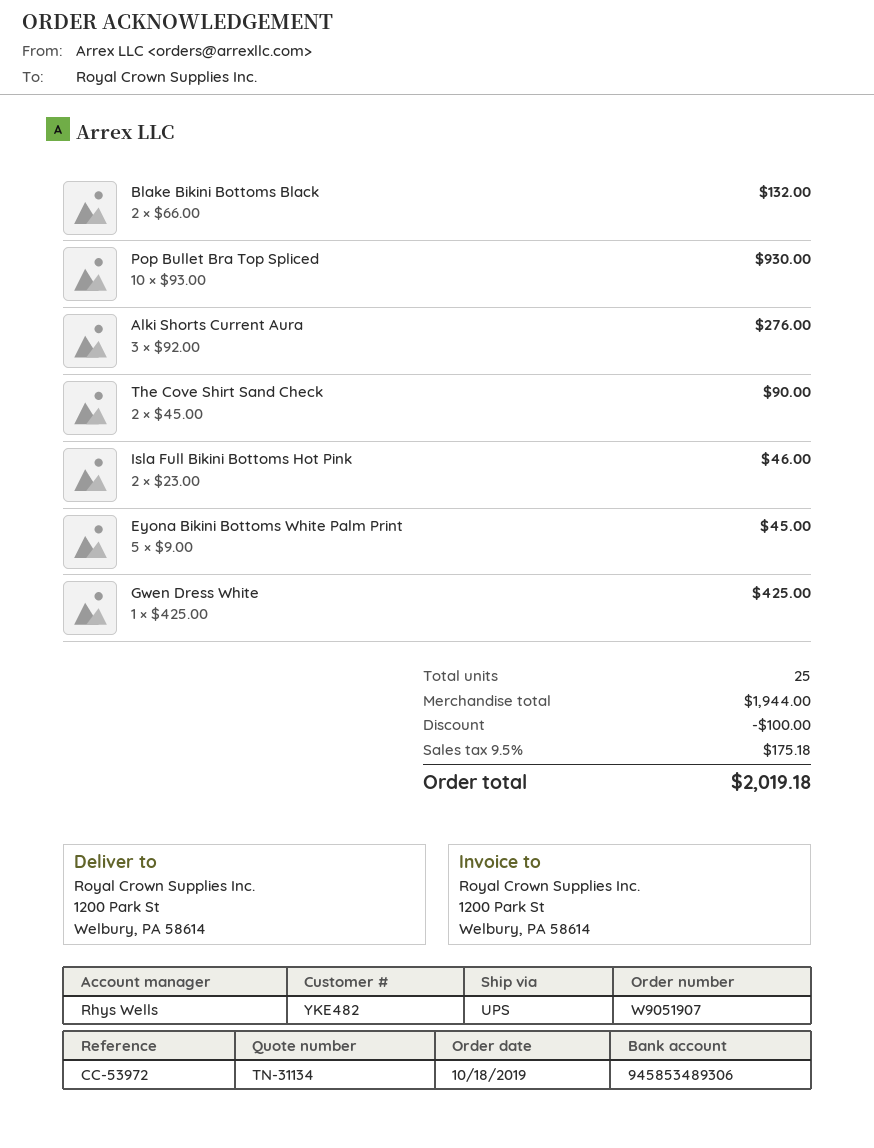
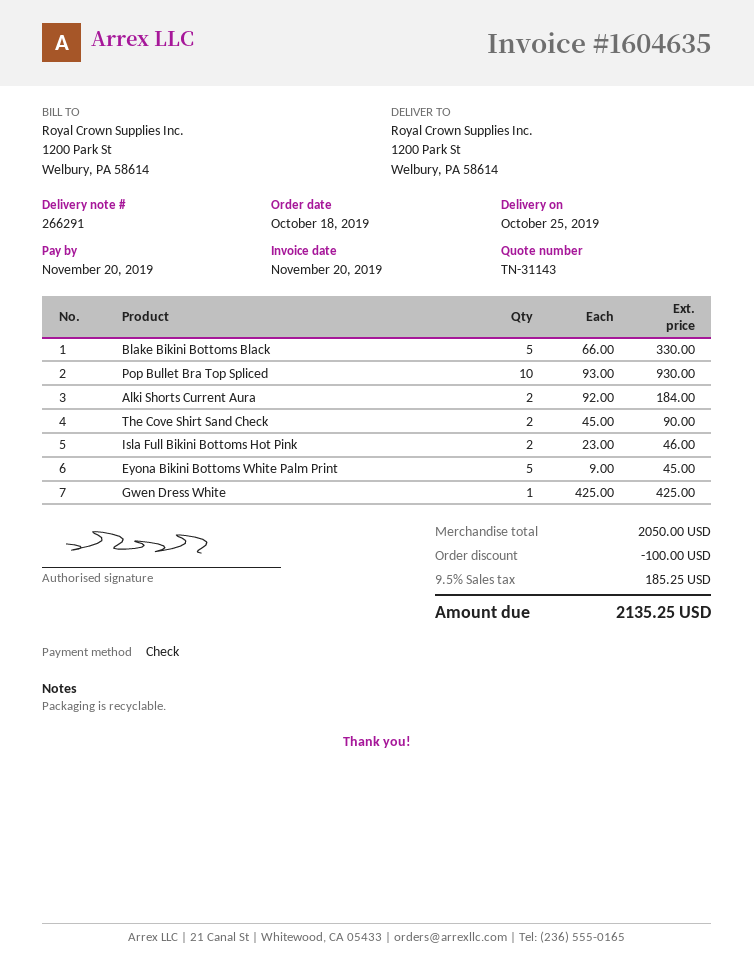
quote number: TN-31134 -> TN-31143
Blake Bikini Bottoms Black: 2 x 66.00 = 132.00 -> 5 x 66.00 = 330.00
Alki Shorts Current Aura: 3 x 92.00 = 276.00 -> 2 x 92.00 = 184.00
subtotal: 1944.00 -> 2050.00
tax: 9.5% = 175.18 -> 9.5% = 185.25
total: 2019.18 -> 2135.25

